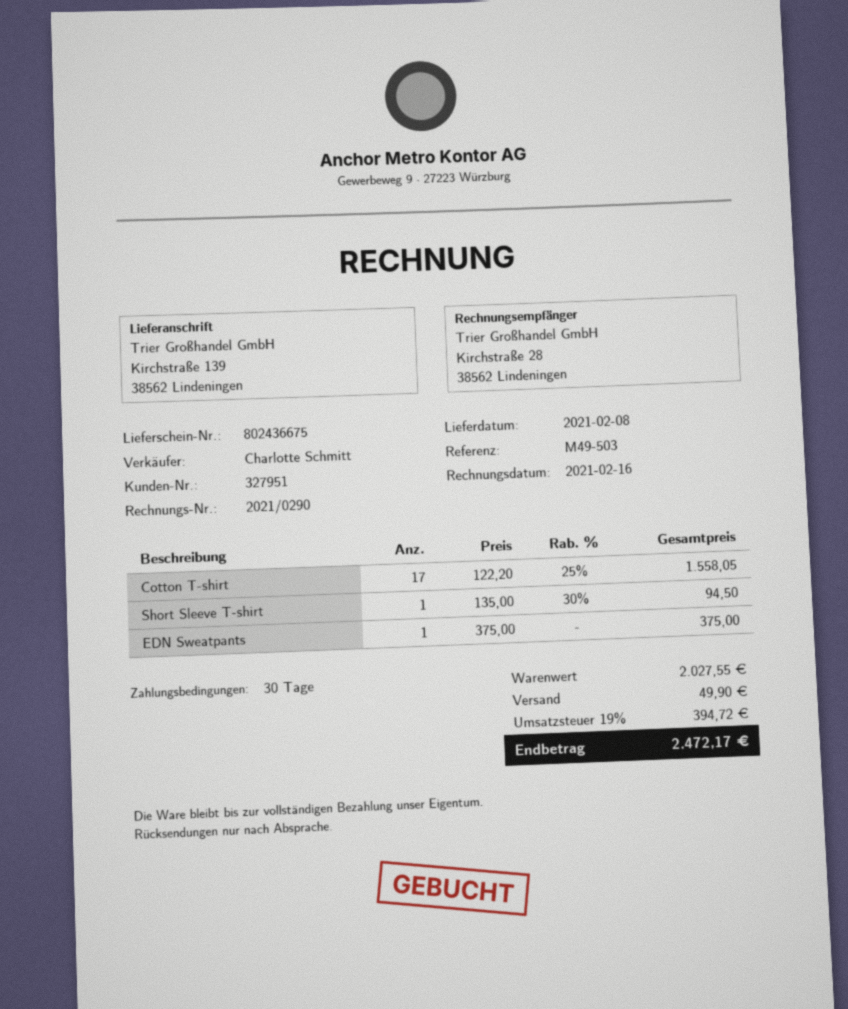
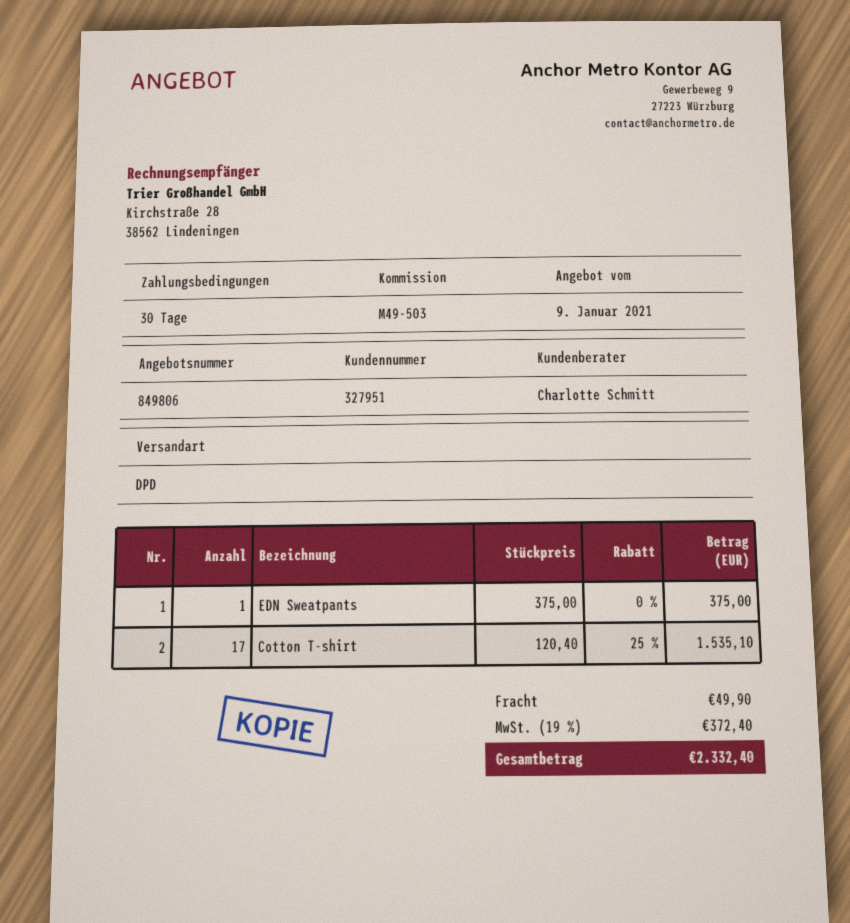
Cotton T-shirt: 17 x 122.20 - 25% = 1558.05 -> 17 x 120.40 - 25% = 1535.10
Short Sleeve T-shirt: 1 x 135.00 - 30% = 94.50 -> none
tax: 19% = 394.72 -> 19% = 372.40
total: 2472.17 -> 2332.40

